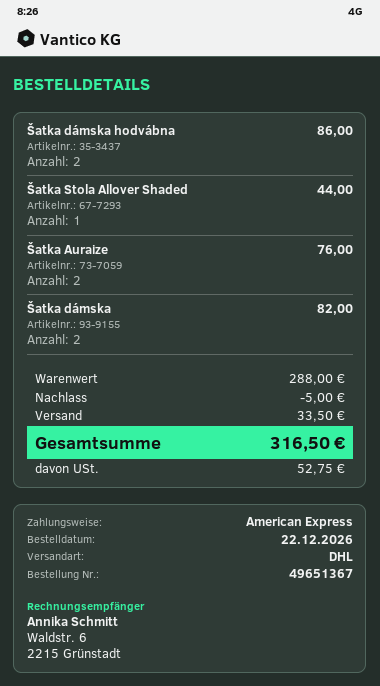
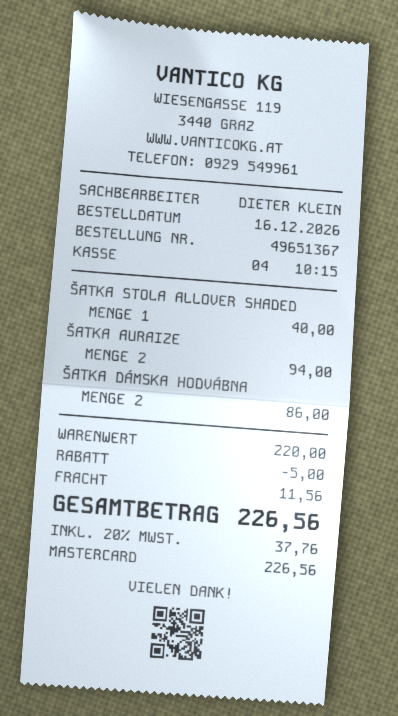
order date: 2026-12-22 -> 2026-12-16
payment method: American Express -> Mastercard
Šatka Stola Allover Shaded: 1 for 44.00 -> 1 for 40.00
Šatka Auraize: 2 for 76.00 -> 2 for 94.00
Šatka dámska: 2 for 82.00 -> none
subtotal: 288.00 -> 220.00
shipping: 33.50 -> 11.56
tax: 52.75 -> 37.76
total: 316.50 -> 226.56

